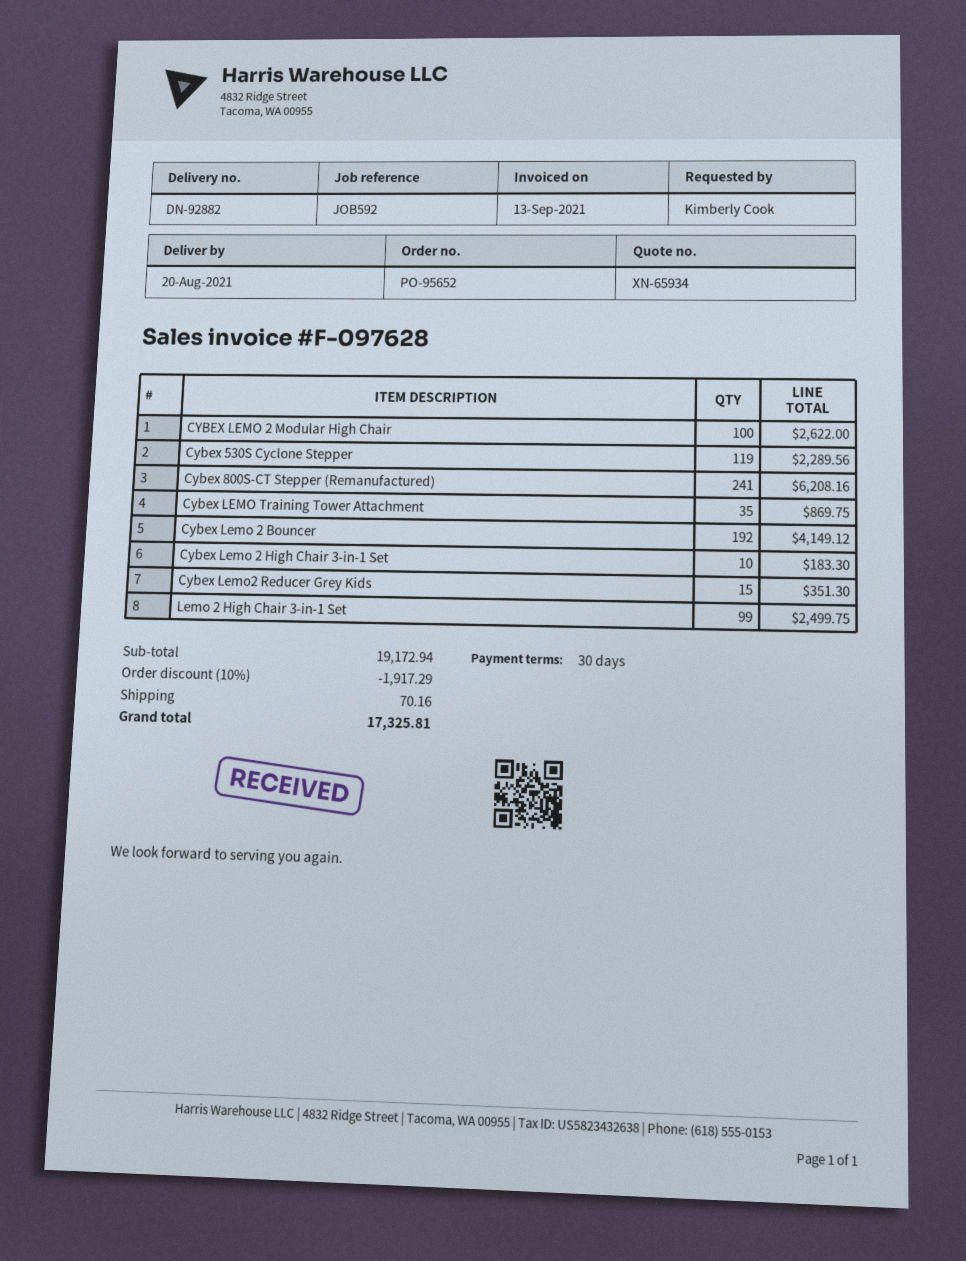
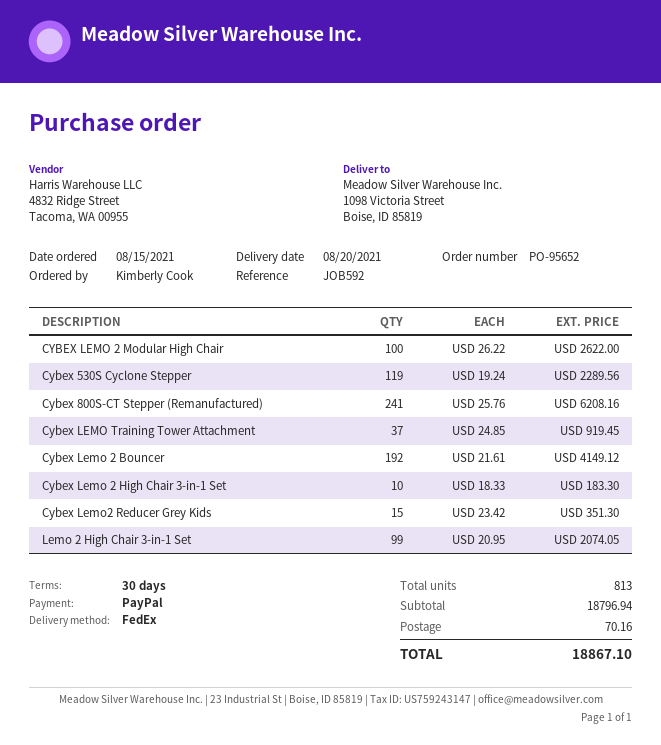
Cybex LEMO Training Tower Attachment: 35 for 869.75 -> 37 for 919.45
Lemo 2 High Chair 3-in-1 Set: 99 for 2499.75 -> 99 for 2074.05
subtotal: 19172.94 -> 18796.94
discount: 10% = 1917.29 -> none
total: 17325.81 -> 18867.10

